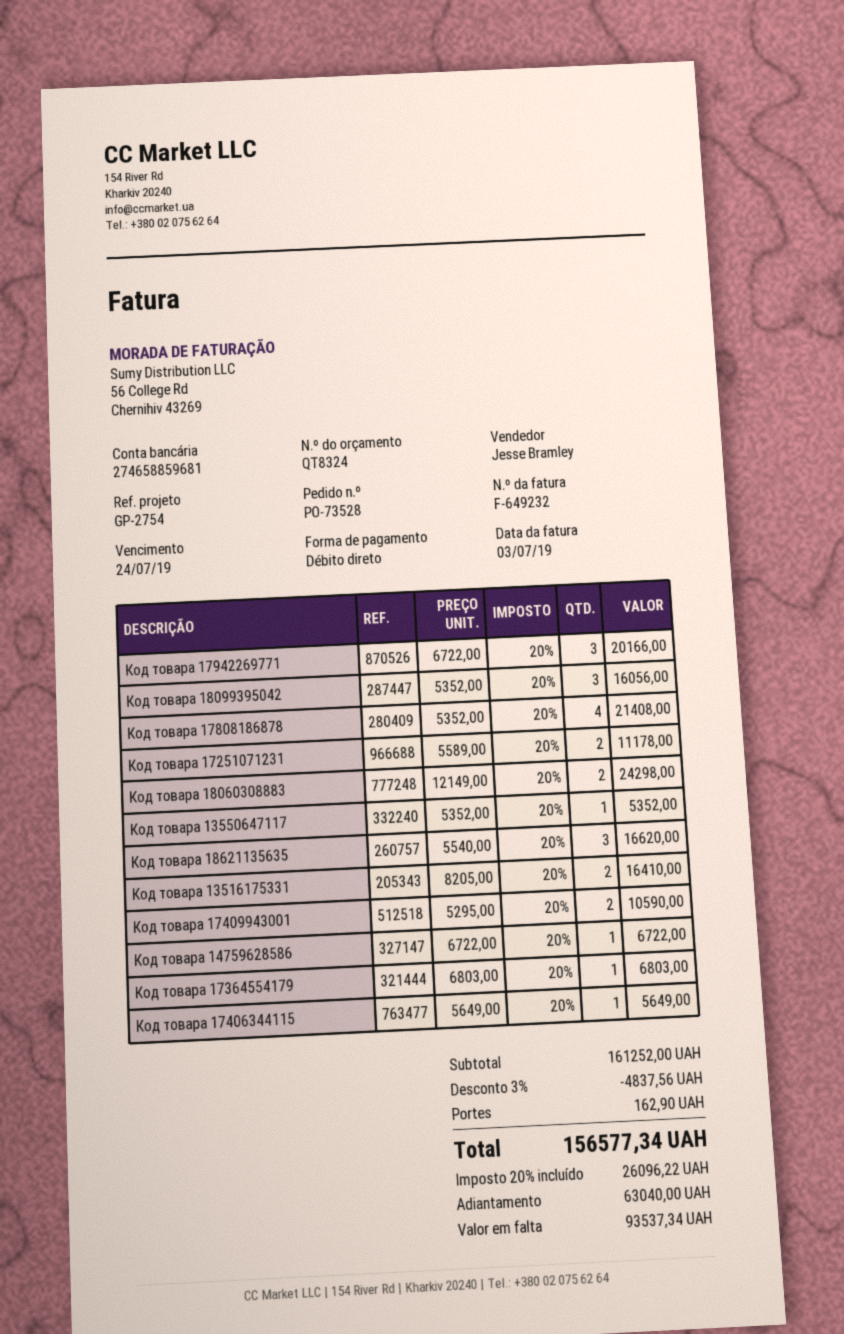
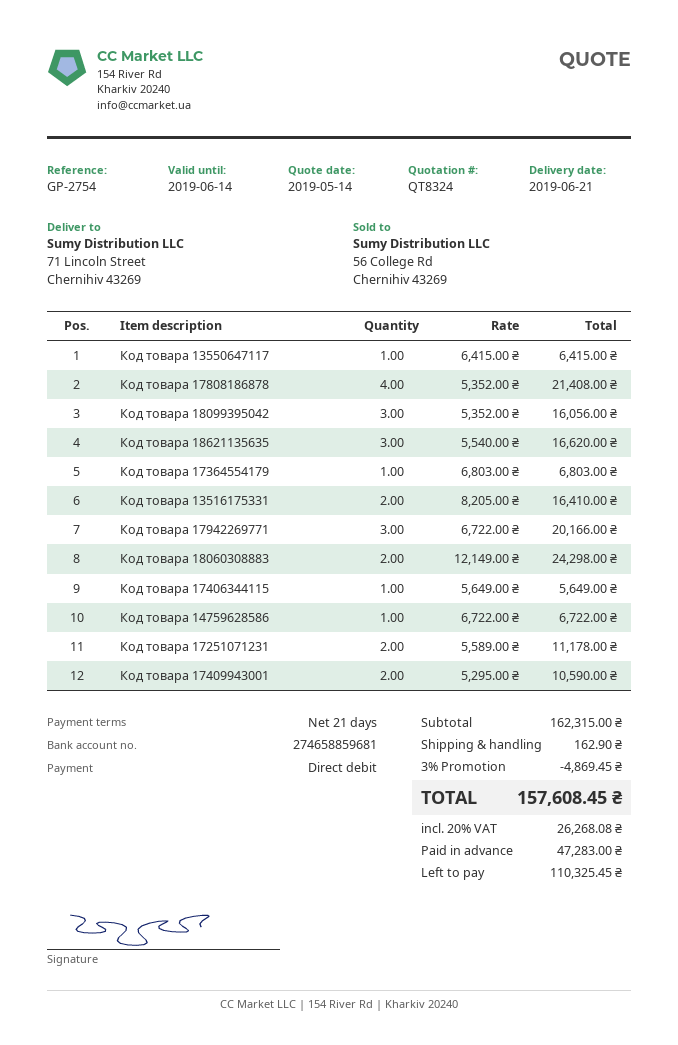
Код товара 13550647117: 1 x 5352.00 = 5352.00 -> 1 x 6415.00 = 6415.00
subtotal: 161252.00 -> 162315.00
discount: 3% = 4837.56 -> 3% = 4869.45
tax: 20% = 26096.22 -> 20% = 26268.08
total: 156577.34 -> 157608.45
deposit: 63040.00 -> 47283.00
balance: 93537.34 -> 110325.45

